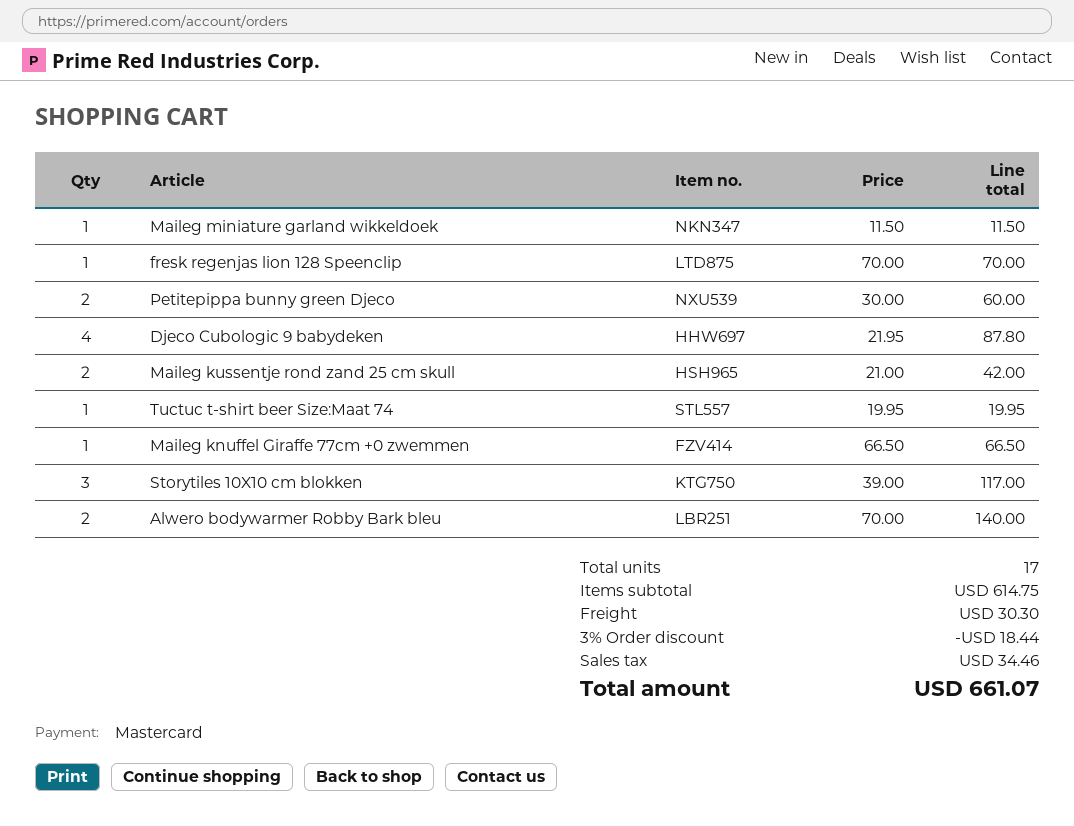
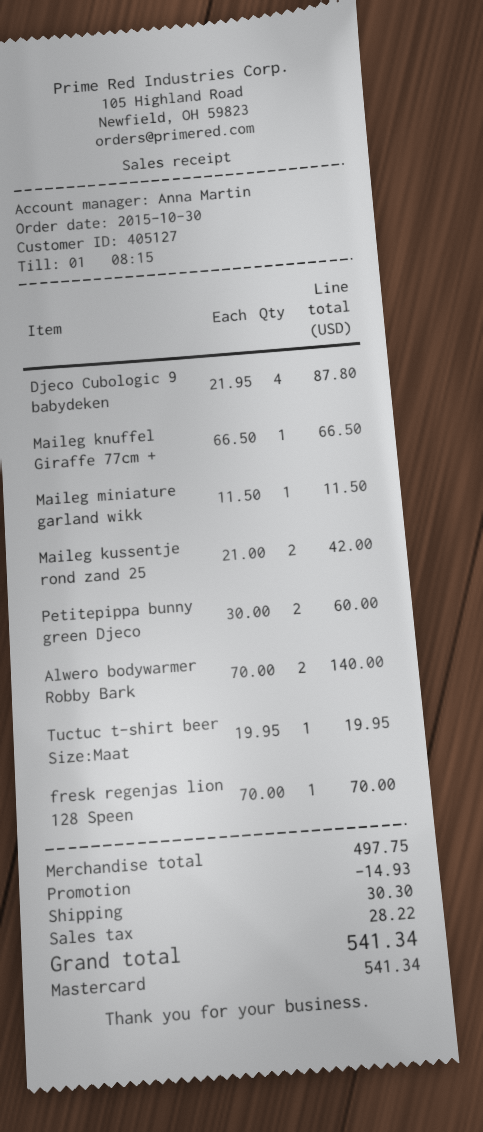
Storytiles 10X10 cm blokken: 3 x 39.00 = 117.00 -> none
subtotal: 614.75 -> 497.75
discount: 18.44 -> 14.93
tax: 34.46 -> 28.22
total: 661.07 -> 541.34

